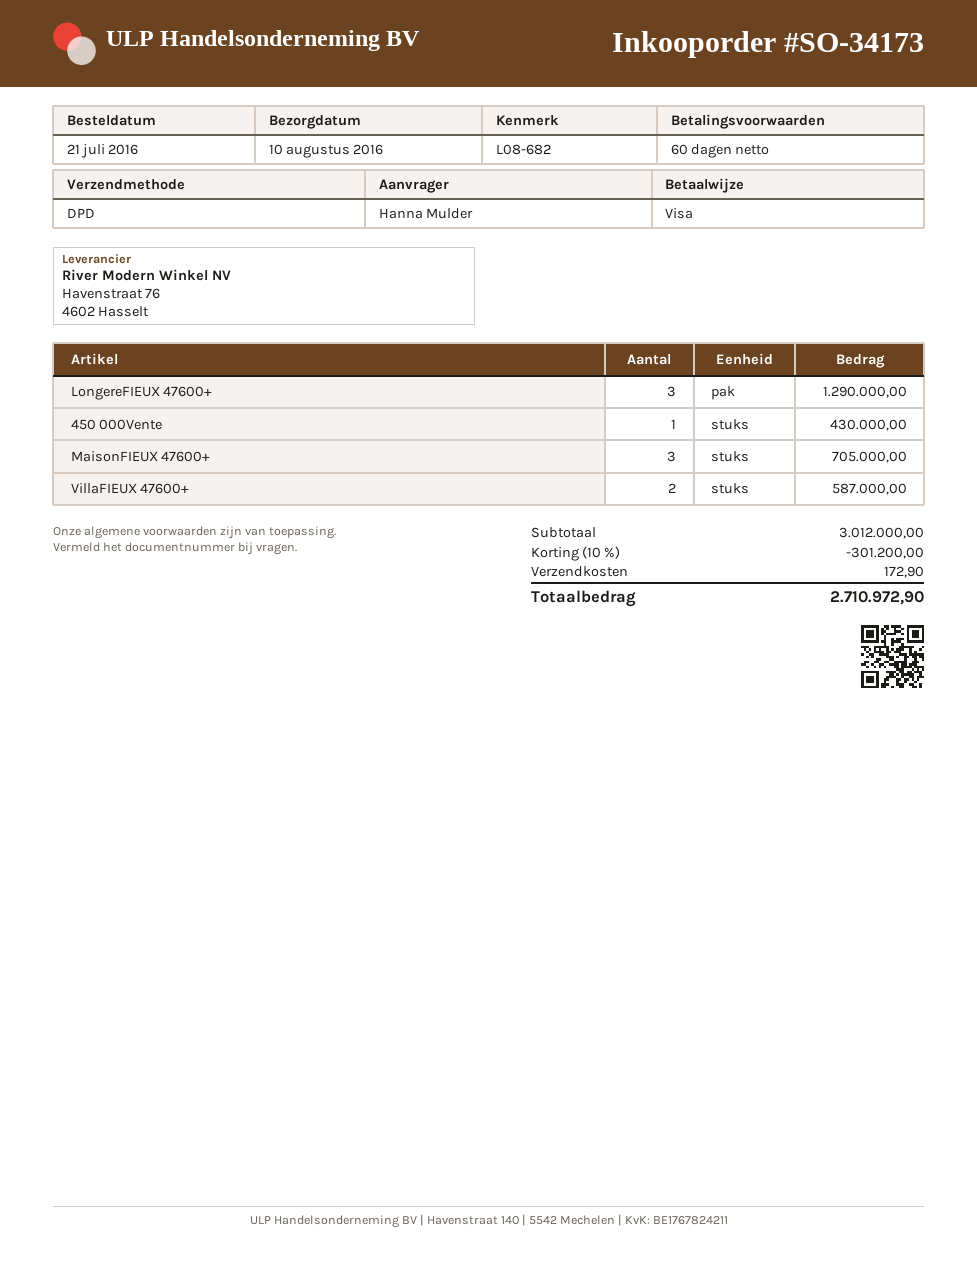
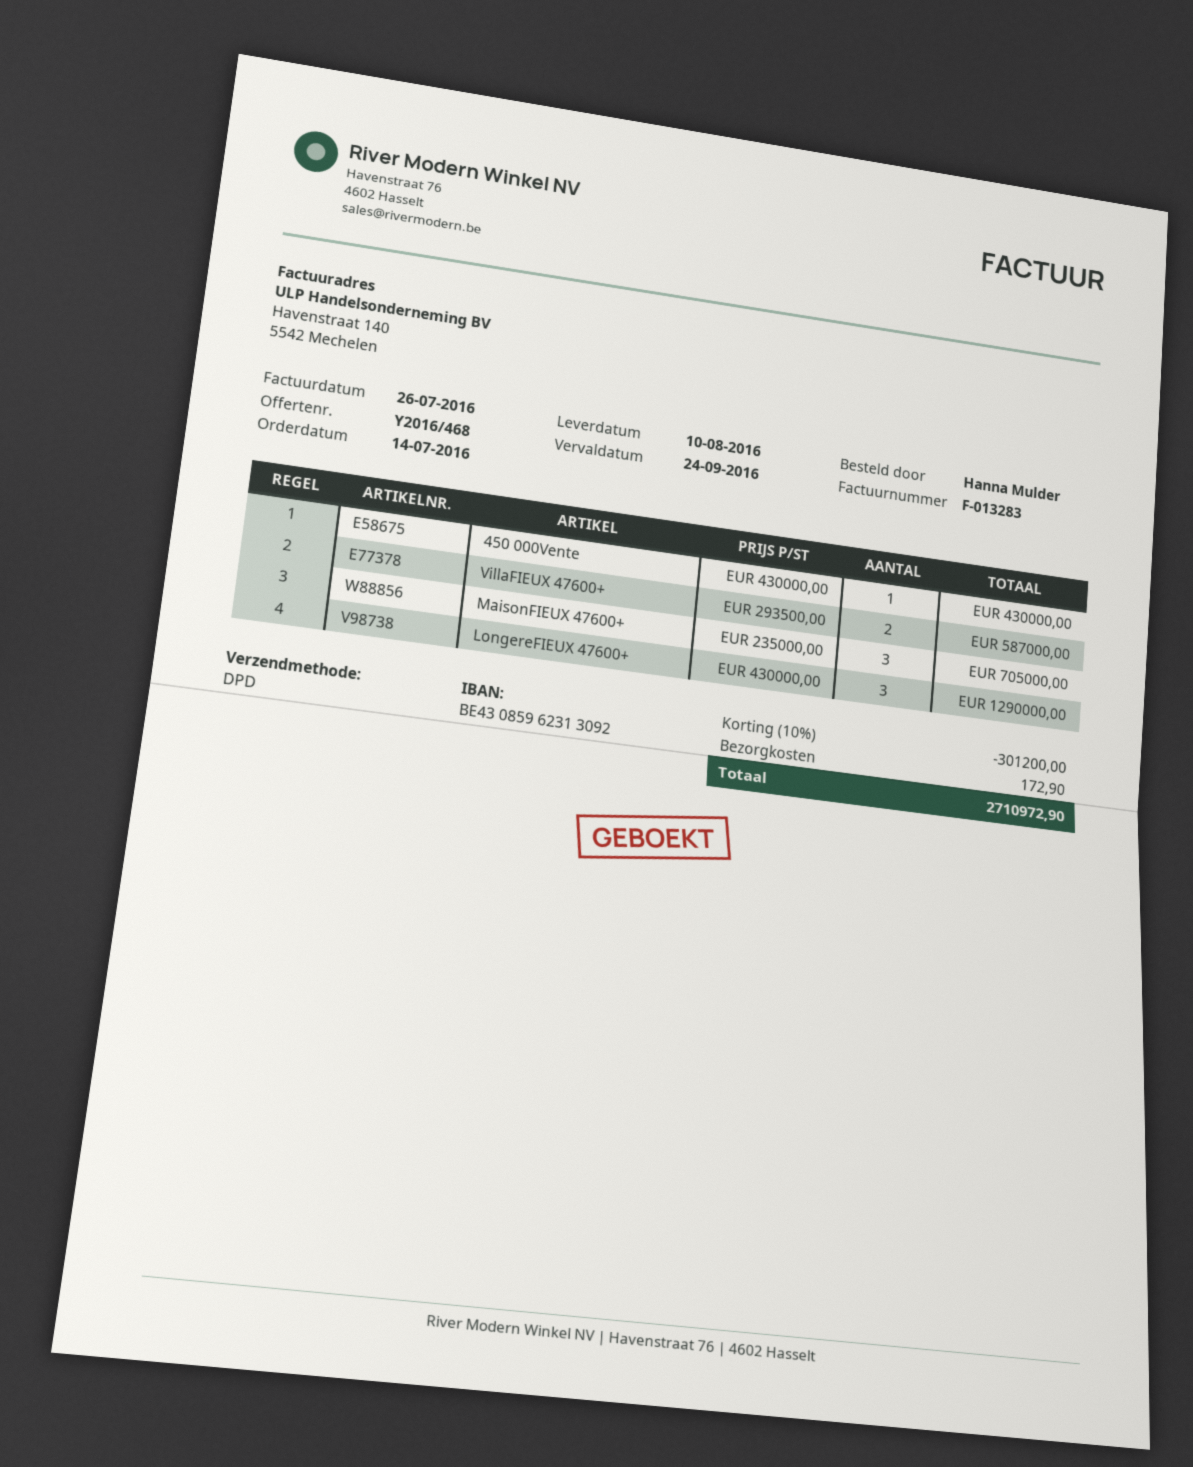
order date: 2016-07-21 -> 2016-07-14

